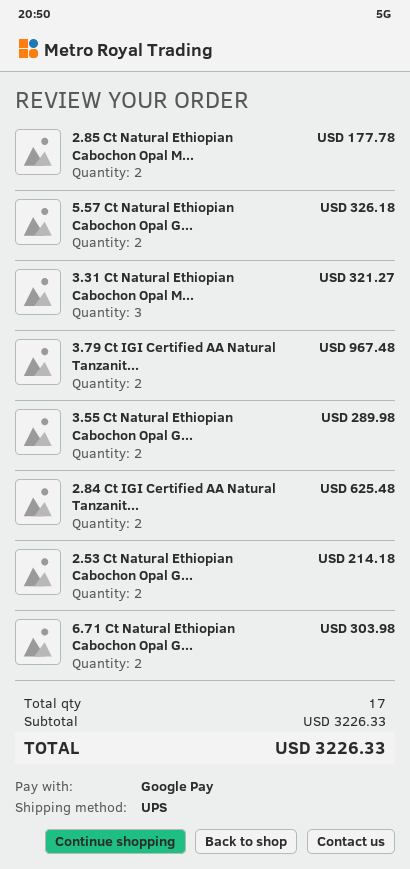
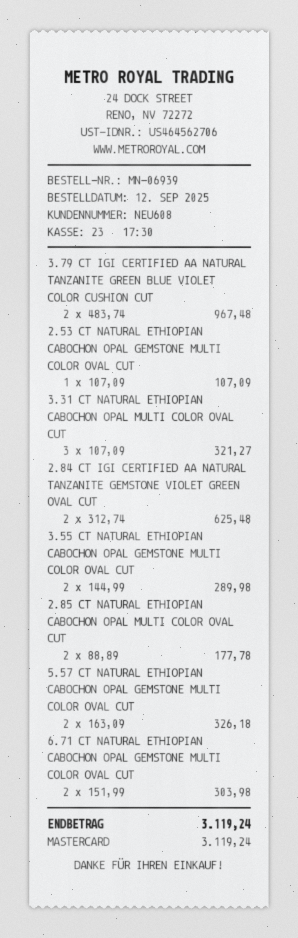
payment method: Google Pay -> Mastercard
2.53 Ct Natural Ethiopian Cabochon Opal G...: 2 for 214.18 -> 1 for 107.09
total: 3226.33 -> 3119.24

